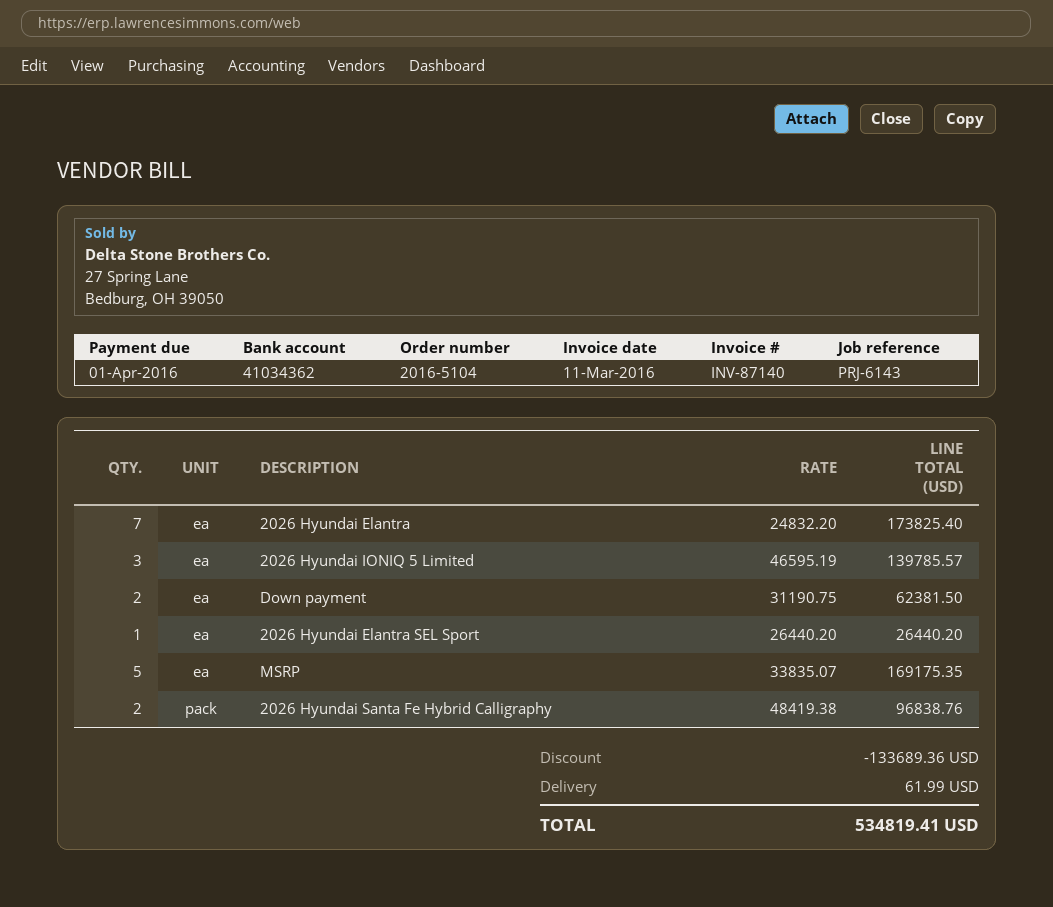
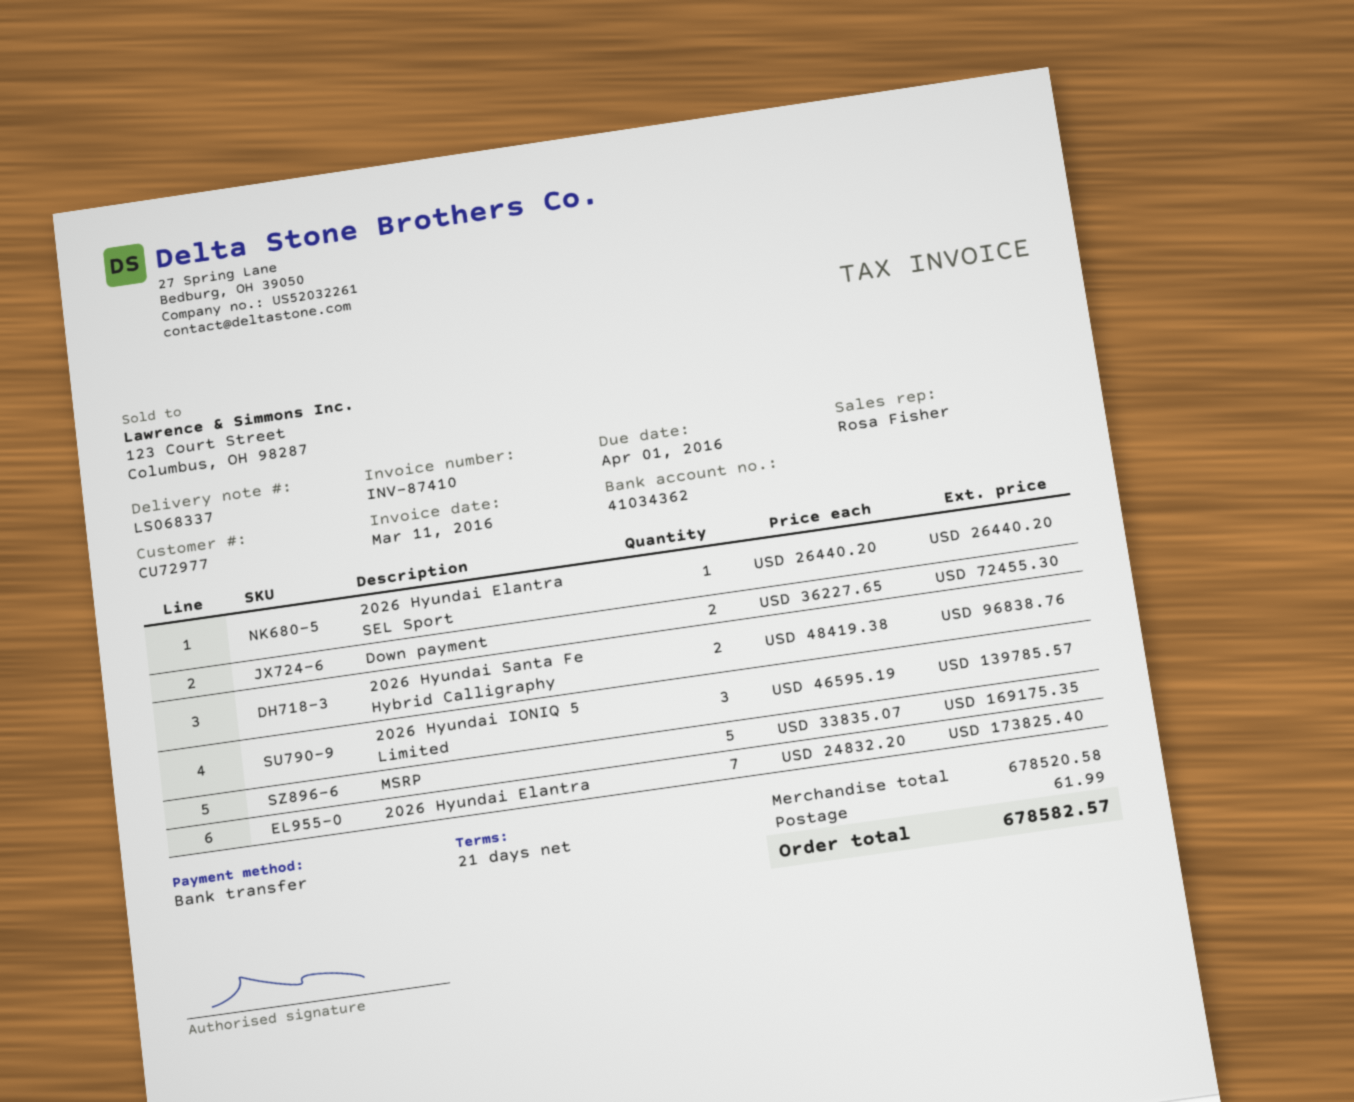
invoice number: INV-87140 -> INV-87410
Down payment: 2 x 31190.75 = 62381.50 -> 2 x 36227.65 = 72455.30
discount: 133689.36 -> none
total: 534819.41 -> 678582.57

